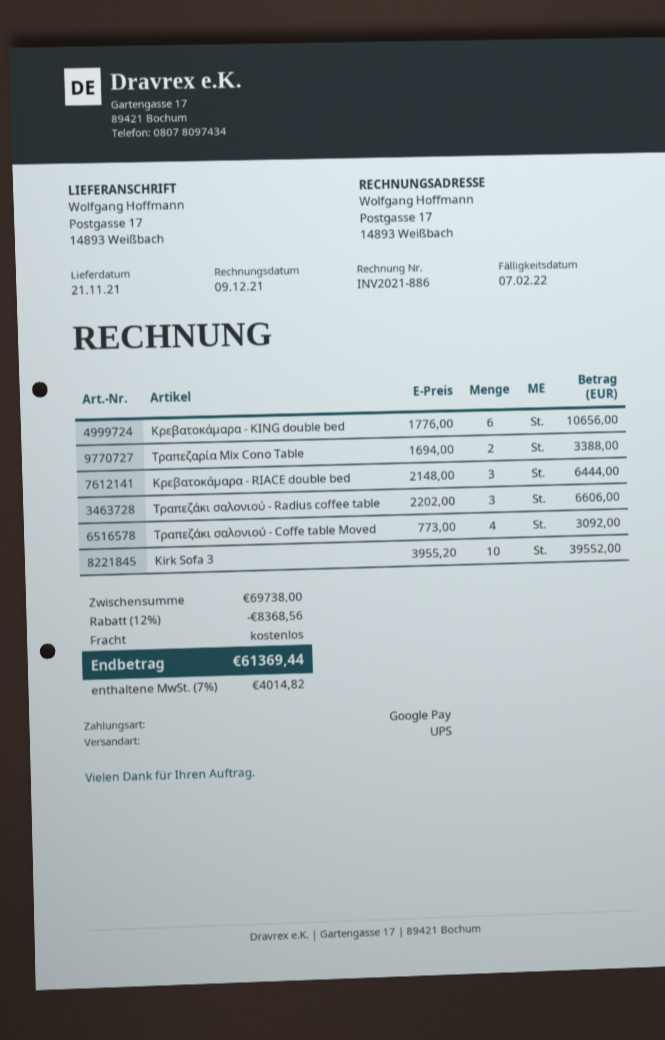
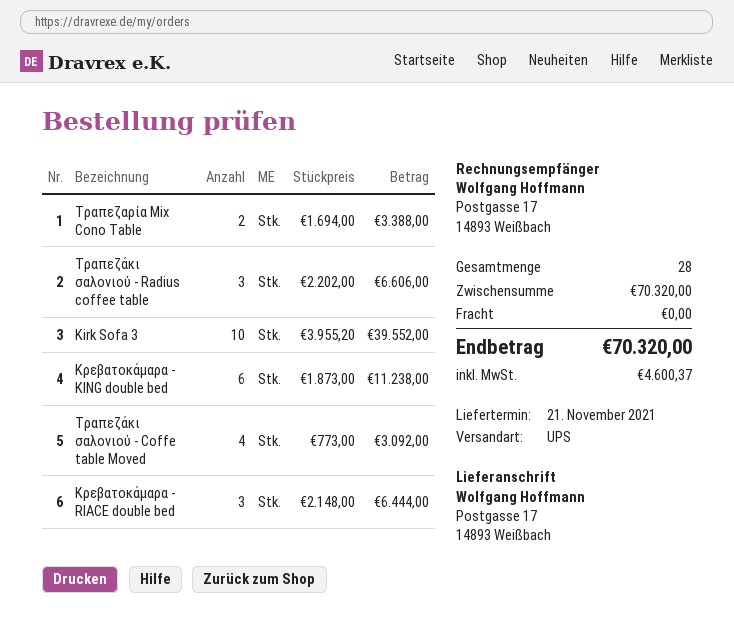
Κρεβατοκάμαρα - KING double bed: 6 x 1776.00 = 10656.00 -> 6 x 1873.00 = 11238.00
subtotal: 69738.00 -> 70320.00
discount: 12% = 8368.56 -> none
tax: 4014.82 -> 4600.37
total: 61369.44 -> 70320.00

